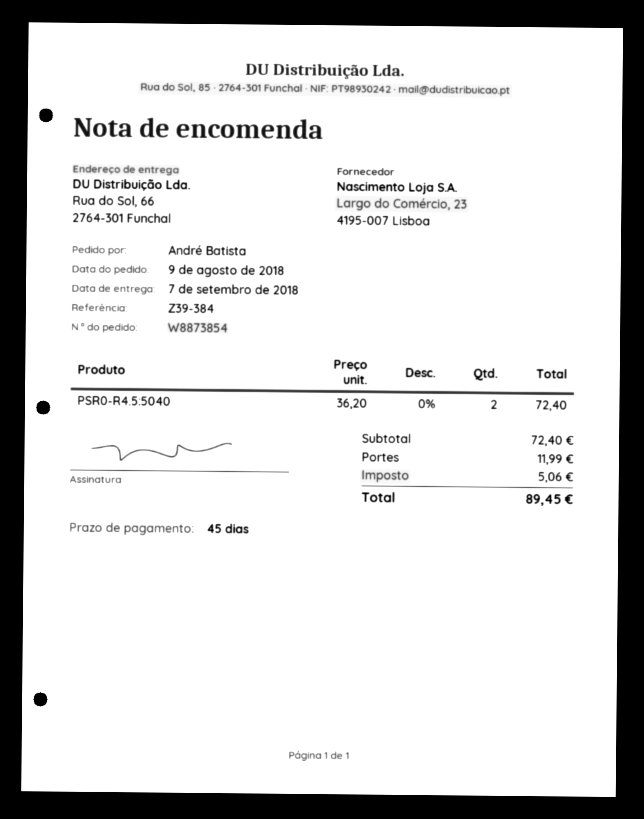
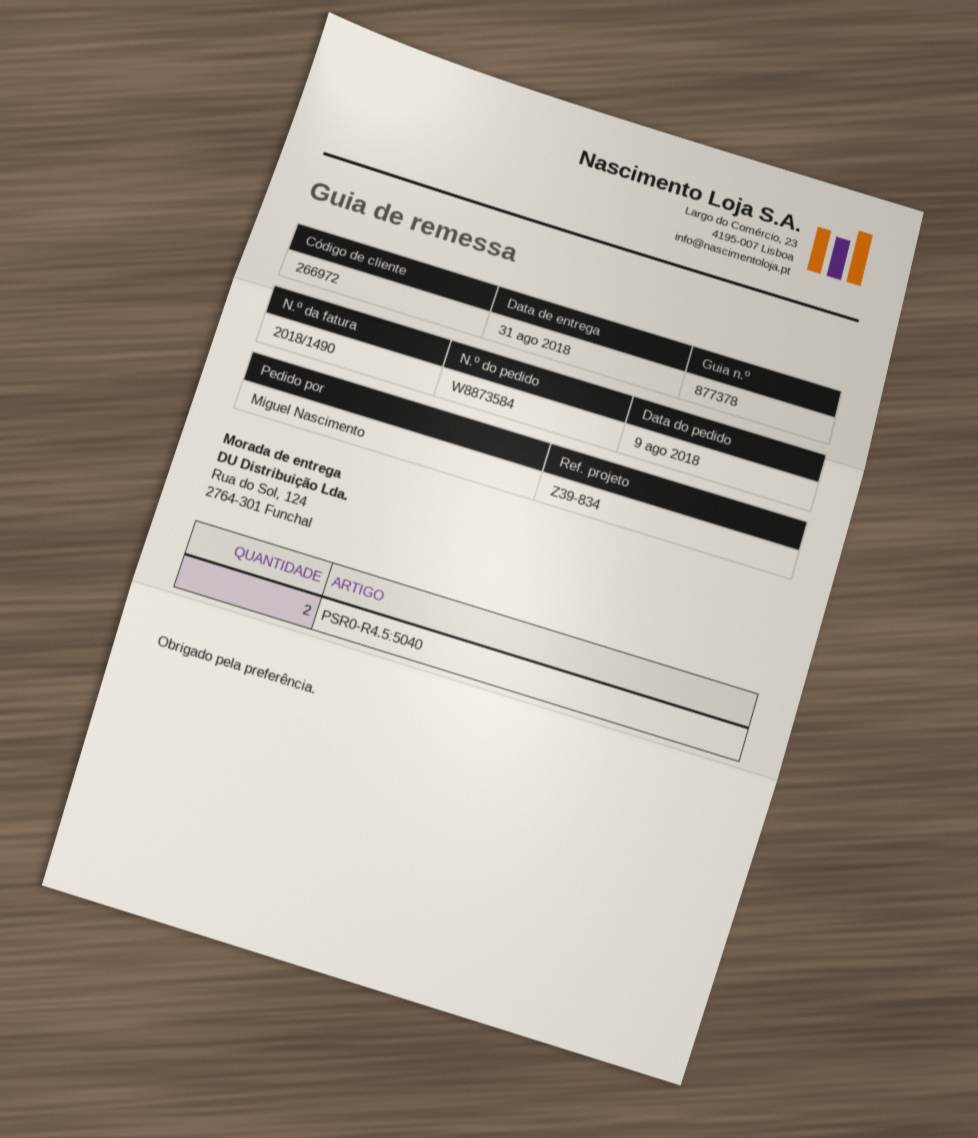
order number: W8873854 -> W8873584
delivery date: 2018-09-07 -> 2018-08-31
reference: Z39-384 -> Z39-834
ordered by: André Batista -> Miguel Nascimento
ship to: Rua do Sol, 66, 2764-301 Funchal -> Rua do Sol, 124, 2764-301 Funchal

